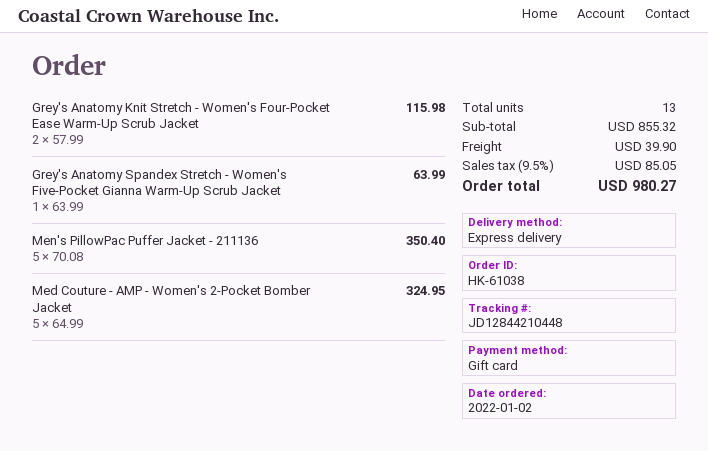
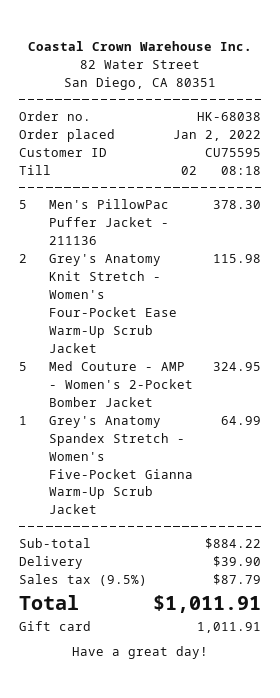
order number: HK-61038 -> HK-68038
Grey's Anatomy Spandex Stretch - Women's Five-Pocket Gianna Warm-Up Scrub Jacket: 1 for 63.99 -> 1 for 64.99
Men's PillowPac Puffer Jacket - 211136: 5 for 350.40 -> 5 for 378.30
subtotal: 855.32 -> 884.22
tax: 9.5% = 85.05 -> 9.5% = 87.79
total: 980.27 -> 1011.91

